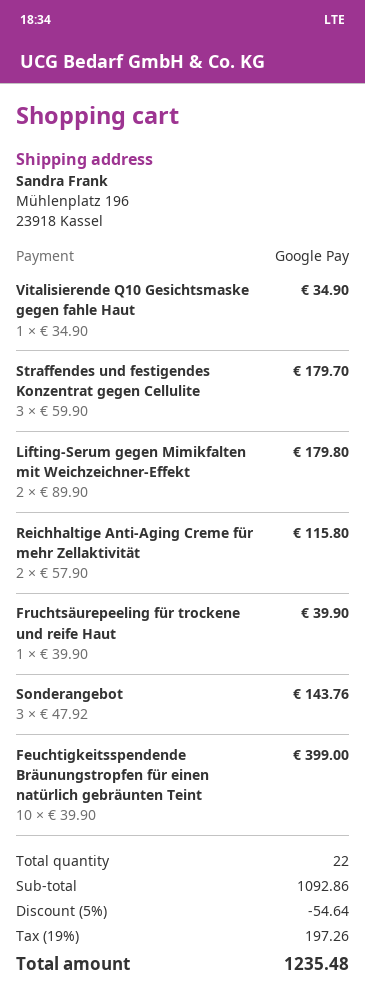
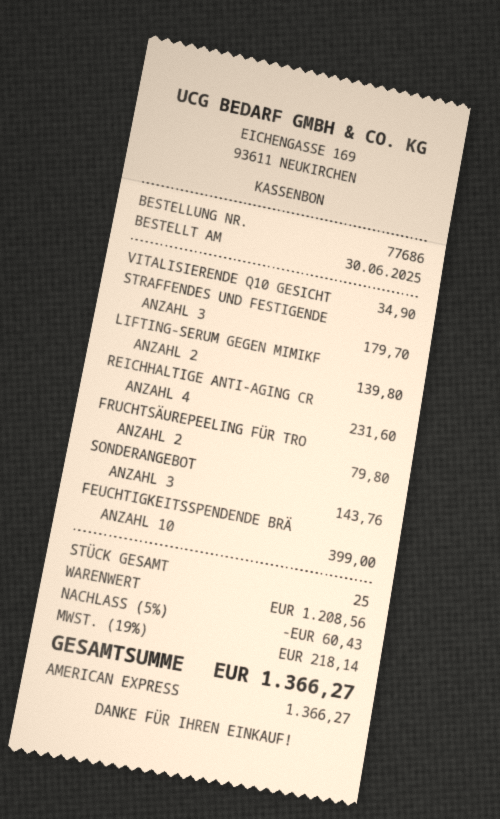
payment method: Google Pay -> American Express
Lifting-Serum gegen Mimikfalten mit Weichzeichner-Effekt: 2 for 179.80 -> 2 for 139.80
Reichhaltige Anti-Aging Creme für mehr Zellaktivität: 2 for 115.80 -> 4 for 231.60
Fruchtsäurepeeling für trockene und reife Haut: 1 for 39.90 -> 2 for 79.80
total quantity: 22 -> 25
subtotal: 1092.86 -> 1208.56
discount: 5% = 54.64 -> 5% = 60.43
tax: 19% = 197.26 -> 19% = 218.14
total: 1235.48 -> 1366.27

